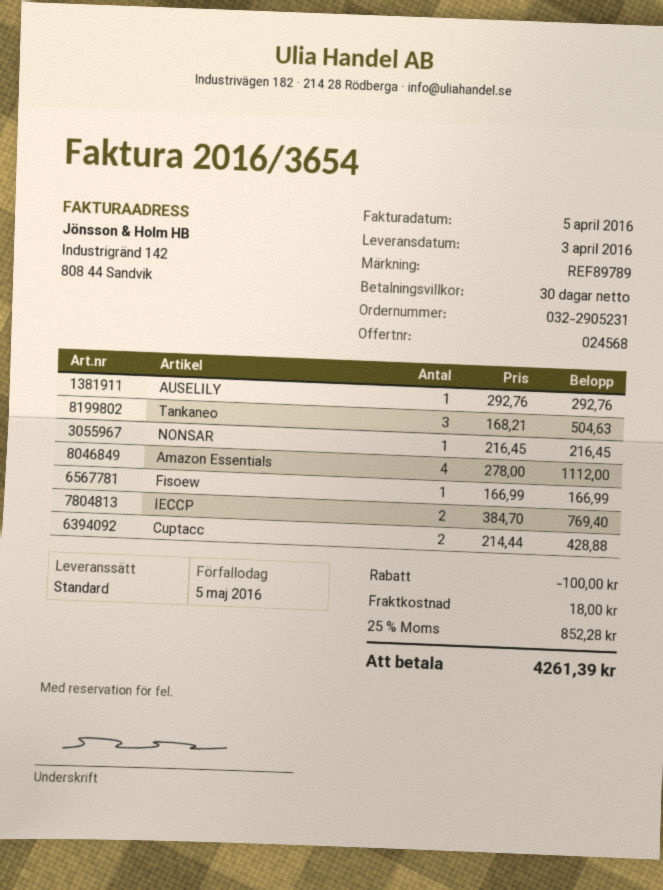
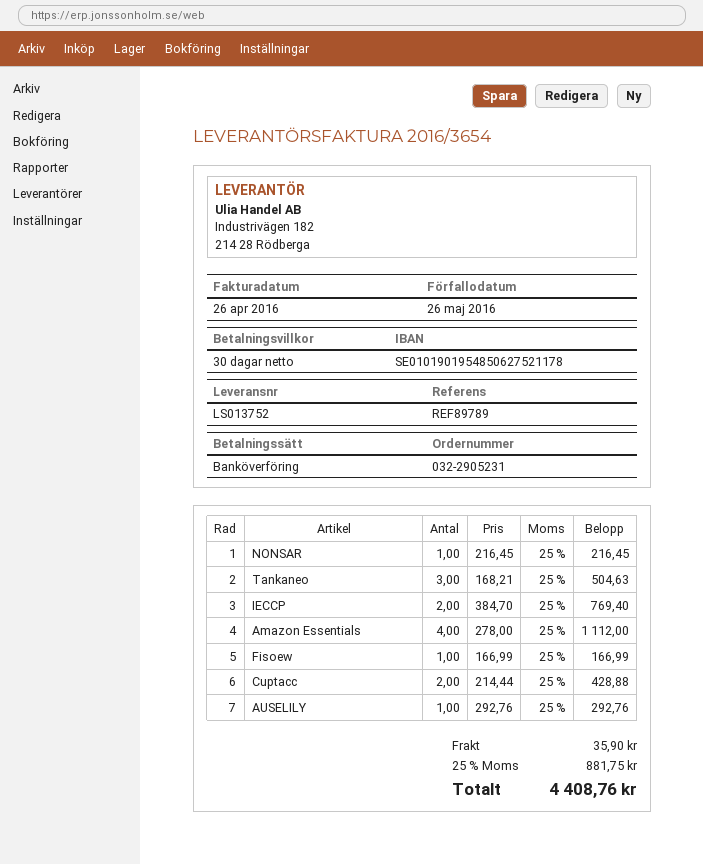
invoice date: 2016-04-05 -> 2016-04-26
due date: 2016-05-05 -> 2016-05-26
discount: 100.00 -> none
shipping: 18.00 -> 35.90
tax: 25% = 852.28 -> 25% = 881.75
total: 4261.39 -> 4408.76

